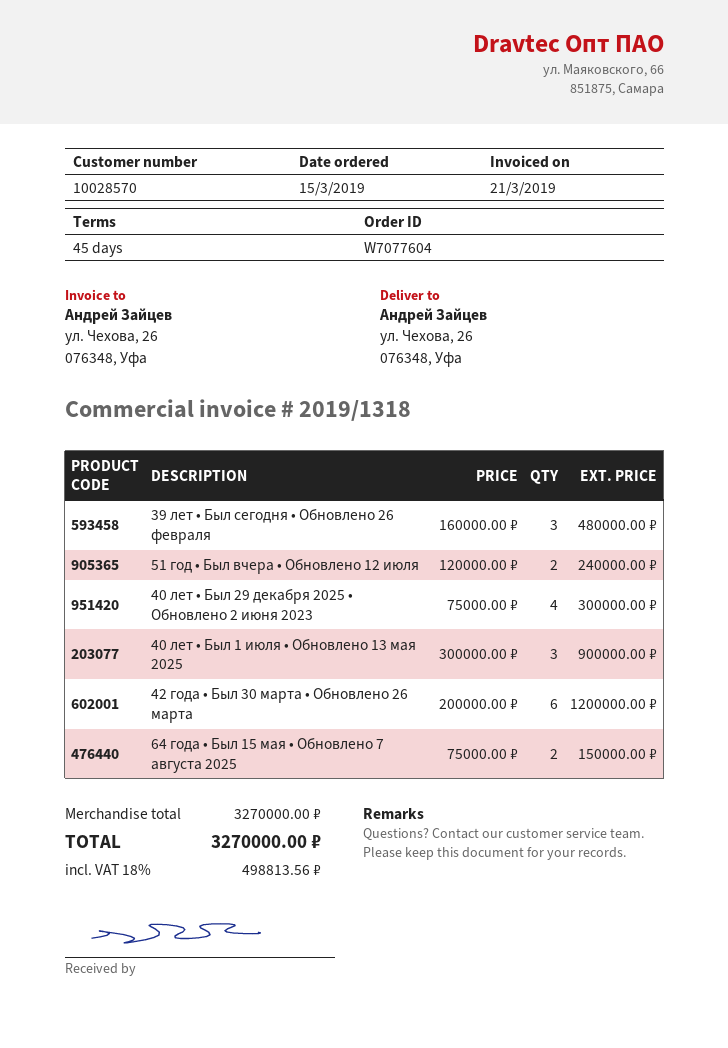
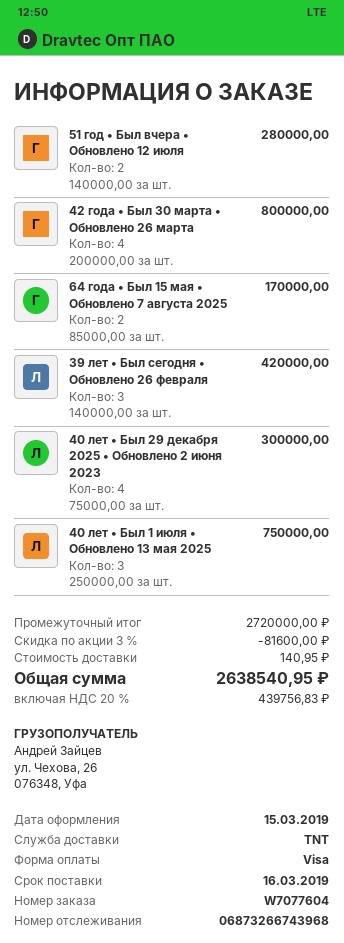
39 лет • Был сегодня • Обновлено 26 февраля: 3 x 160000.00 = 480000.00 -> 3 x 140000.00 = 420000.00
51 год • Был вчера • Обновлено 12 июля: 2 x 120000.00 = 240000.00 -> 2 x 140000.00 = 280000.00
40 лет • Был 1 июля • Обновлено 13 мая 2025: 3 x 300000.00 = 900000.00 -> 3 x 250000.00 = 750000.00
42 года • Был 30 марта • Обновлено 26 марта: 6 x 200000.00 = 1200000.00 -> 4 x 200000.00 = 800000.00
64 года • Был 15 мая • Обновлено 7 августа 2025: 2 x 75000.00 = 150000.00 -> 2 x 85000.00 = 170000.00
subtotal: 3270000.00 -> 2720000.00
discount: none -> 3% = 81600.00
shipping: none -> 140.95
tax: 18% = 498813.56 -> 20% = 439756.83
total: 3270000.00 -> 2638540.95

